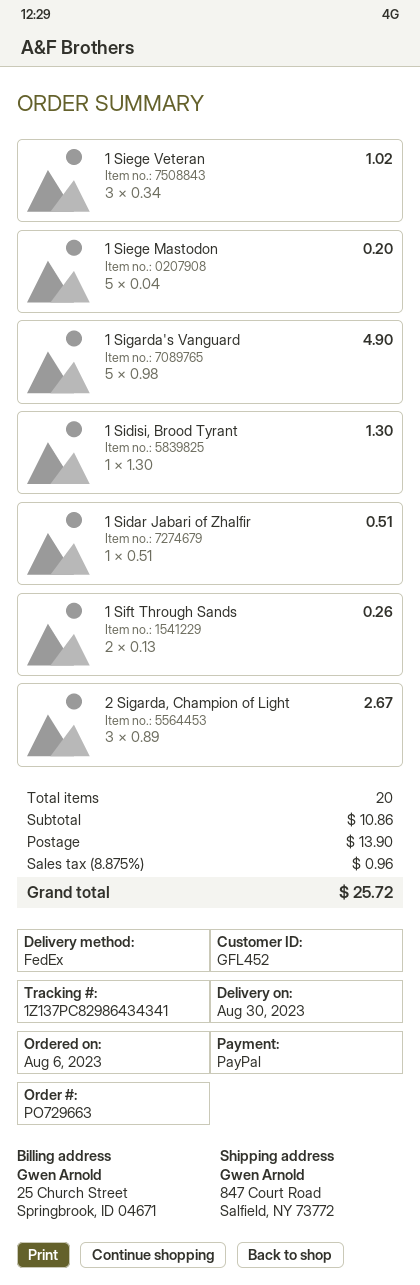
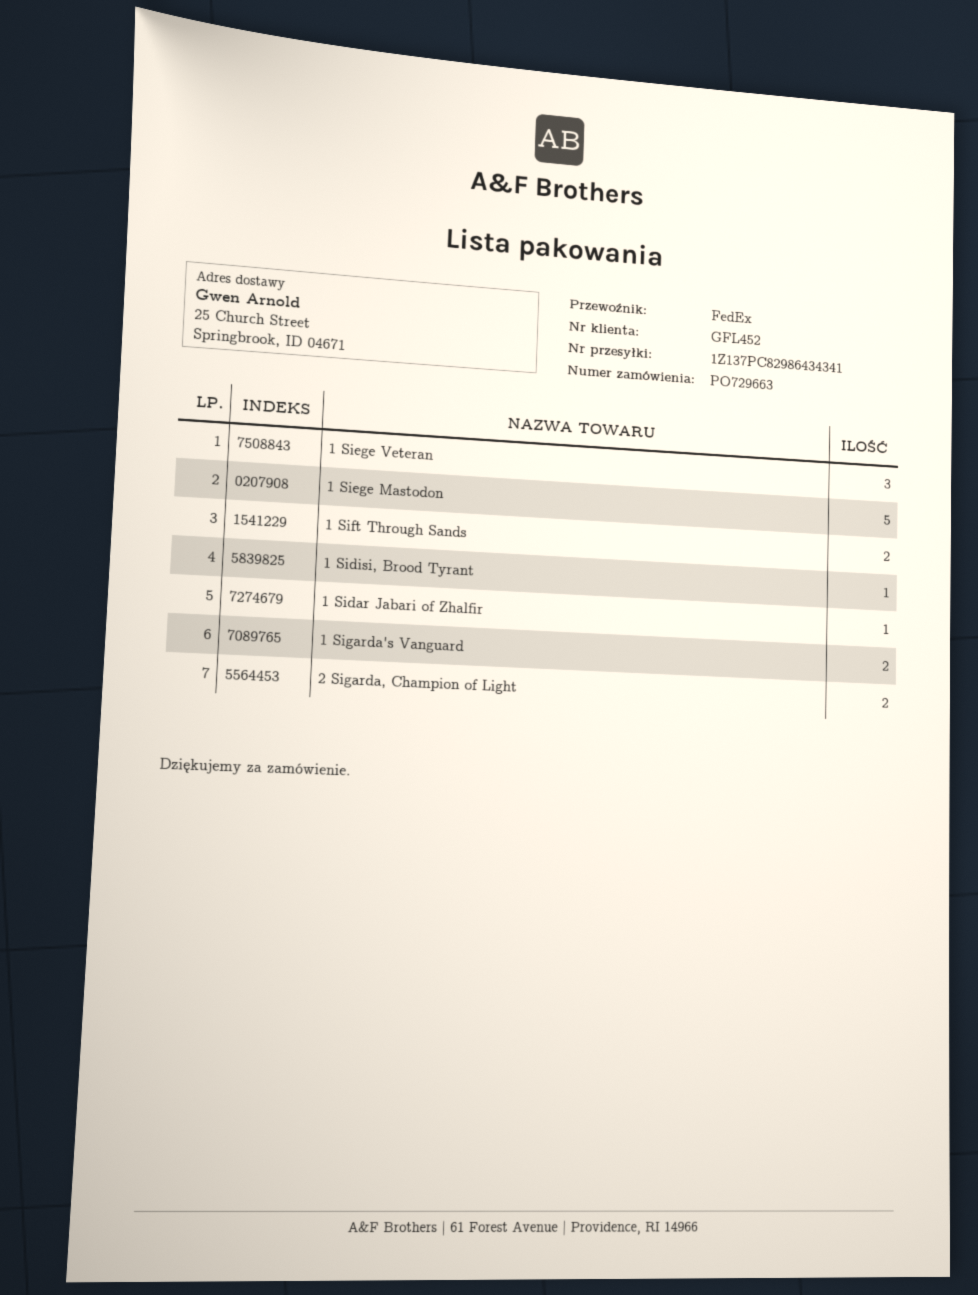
ship to: 847 Court Road, Salfield, NY 73772 -> 25 Church Street, Springbrook, ID 04671
1 Sigarda's Vanguard: 5 -> 2
2 Sigarda, Champion of Light: 3 -> 2

